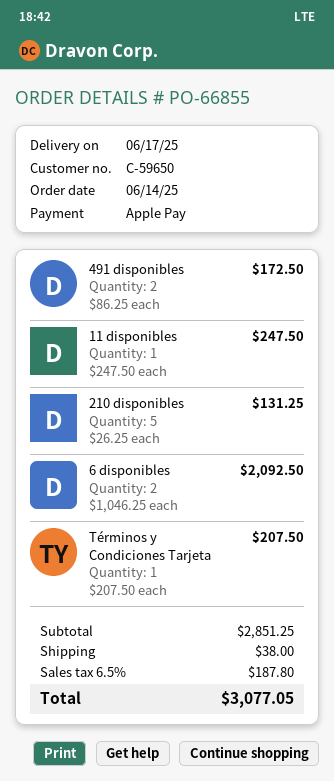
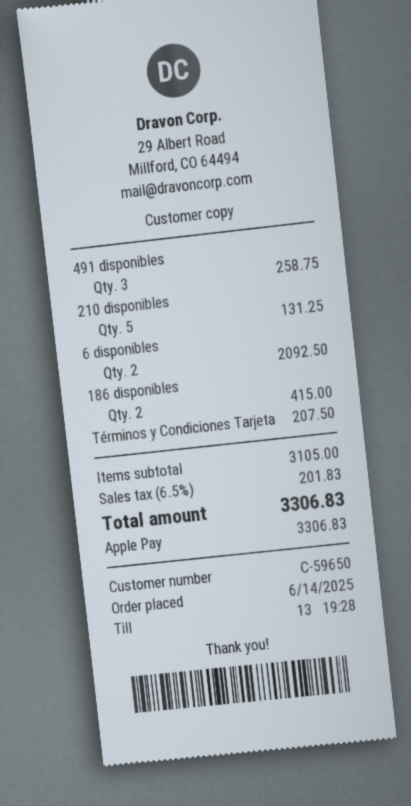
491 disponibles: 2 for 172.50 -> 3 for 258.75
11 disponibles: 1 for 247.50 -> none
186 disponibles: none -> 2 for 415.00
subtotal: 2851.25 -> 3105.00
shipping: 38.00 -> none
tax: 6.5% = 187.80 -> 6.5% = 201.83
total: 3077.05 -> 3306.83

